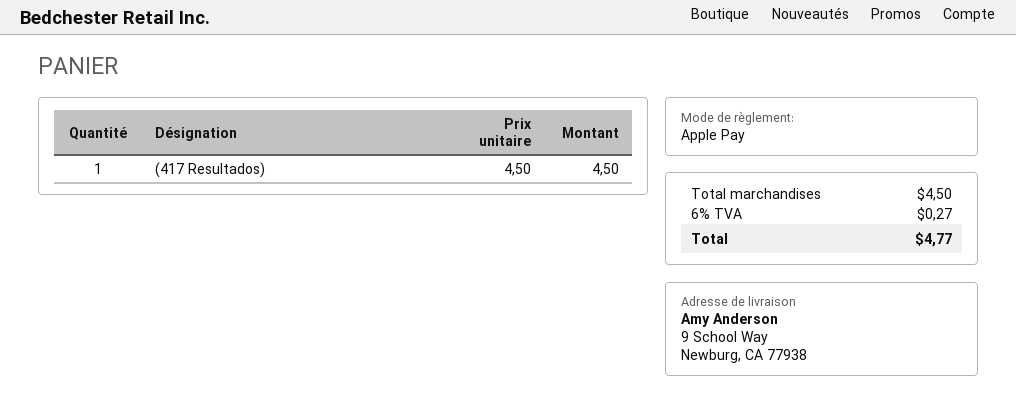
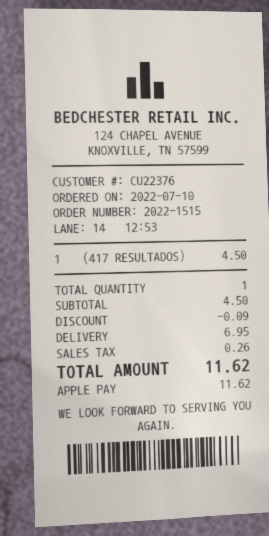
discount: none -> 0.09
shipping: none -> 6.95
tax: 0.27 -> 0.26
total: 4.77 -> 11.62

